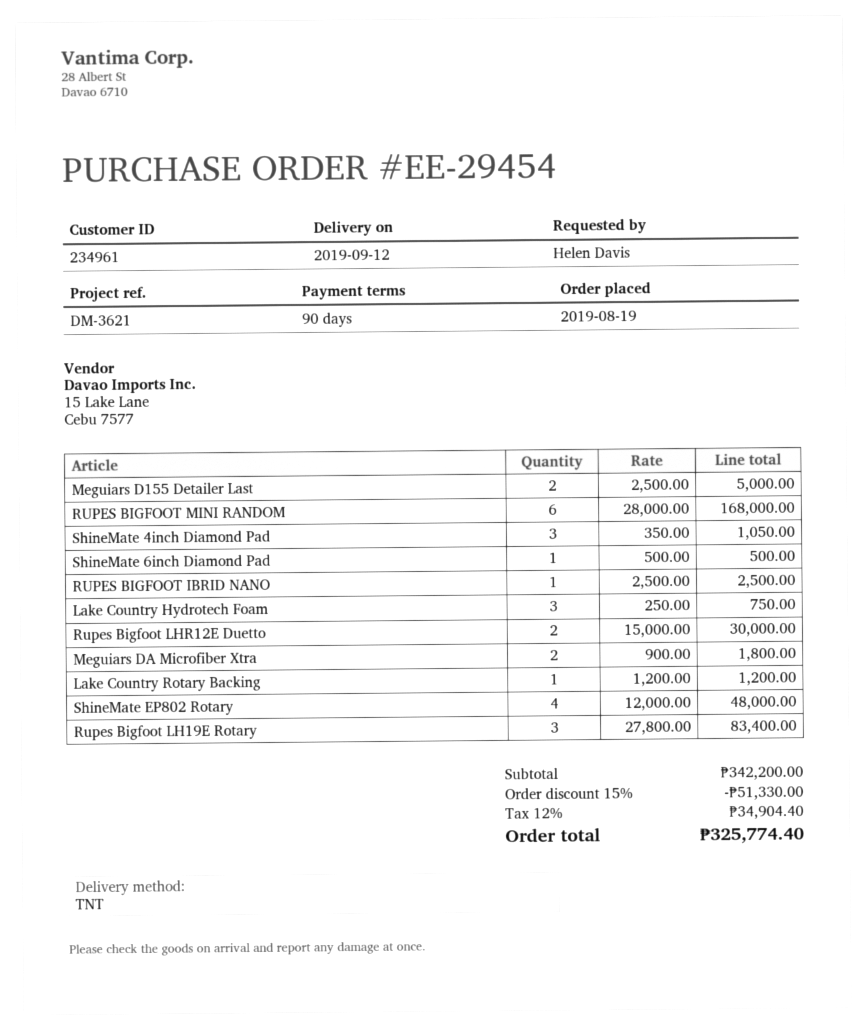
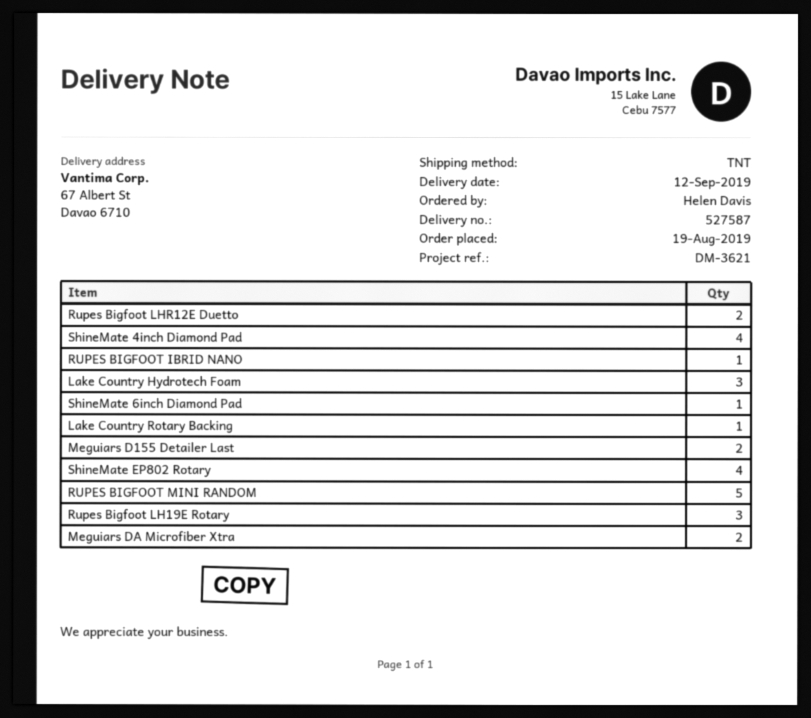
RUPES BIGFOOT MINI RANDOM: 6 -> 5
ShineMate 4inch Diamond Pad: 3 -> 4

